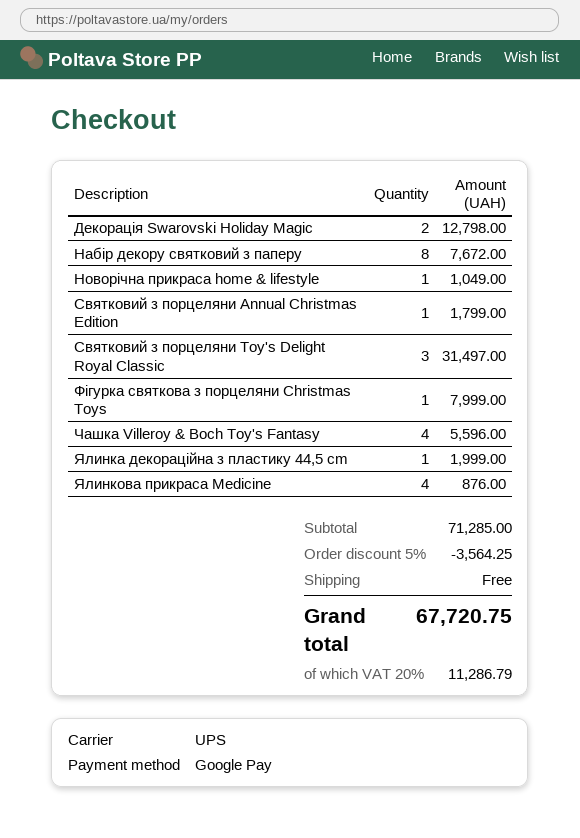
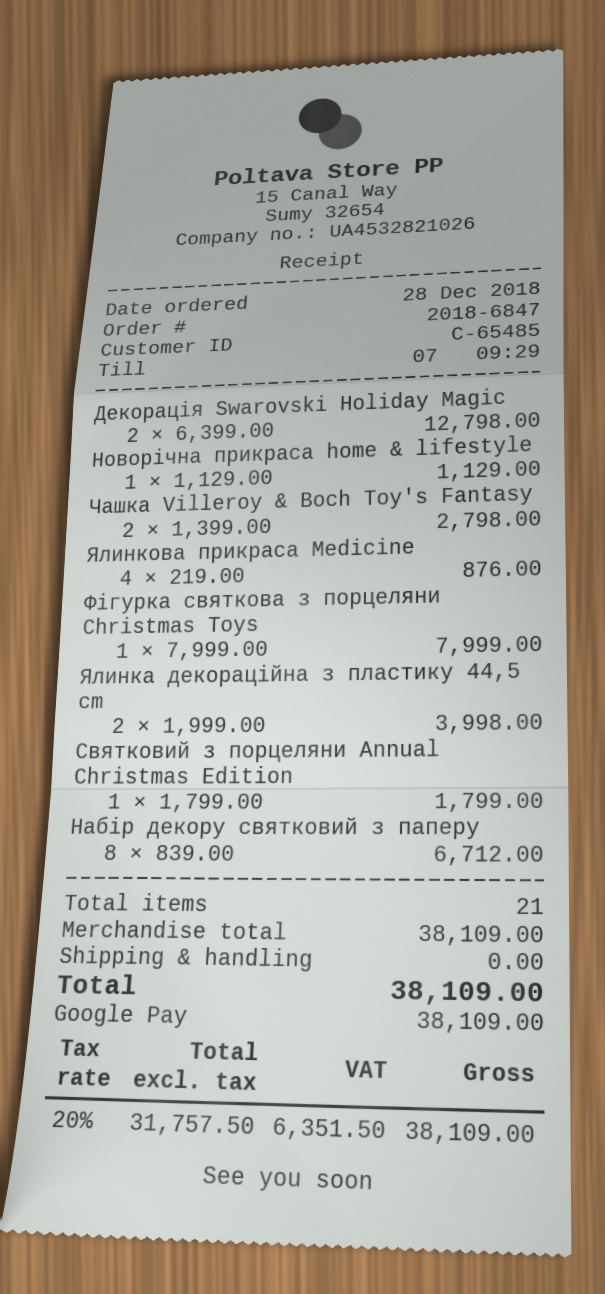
Набір декору святковий з паперу: 8 for 7672.00 -> 8 for 6712.00
Новорічна прикраса home & lifestyle: 1 for 1049.00 -> 1 for 1129.00
Святковий з порцеляни Toy's Delight Royal Classic: 3 for 31497.00 -> none
Чашка Villeroy & Boch Toy's Fantasy: 4 for 5596.00 -> 2 for 2798.00
Ялинка декораційна з пластику 44,5 cm: 1 for 1999.00 -> 2 for 3998.00
subtotal: 71285.00 -> 38109.00
discount: 5% = 3564.25 -> none
tax: 20% = 11286.79 -> 20% = 6351.50
total: 67720.75 -> 38109.00

